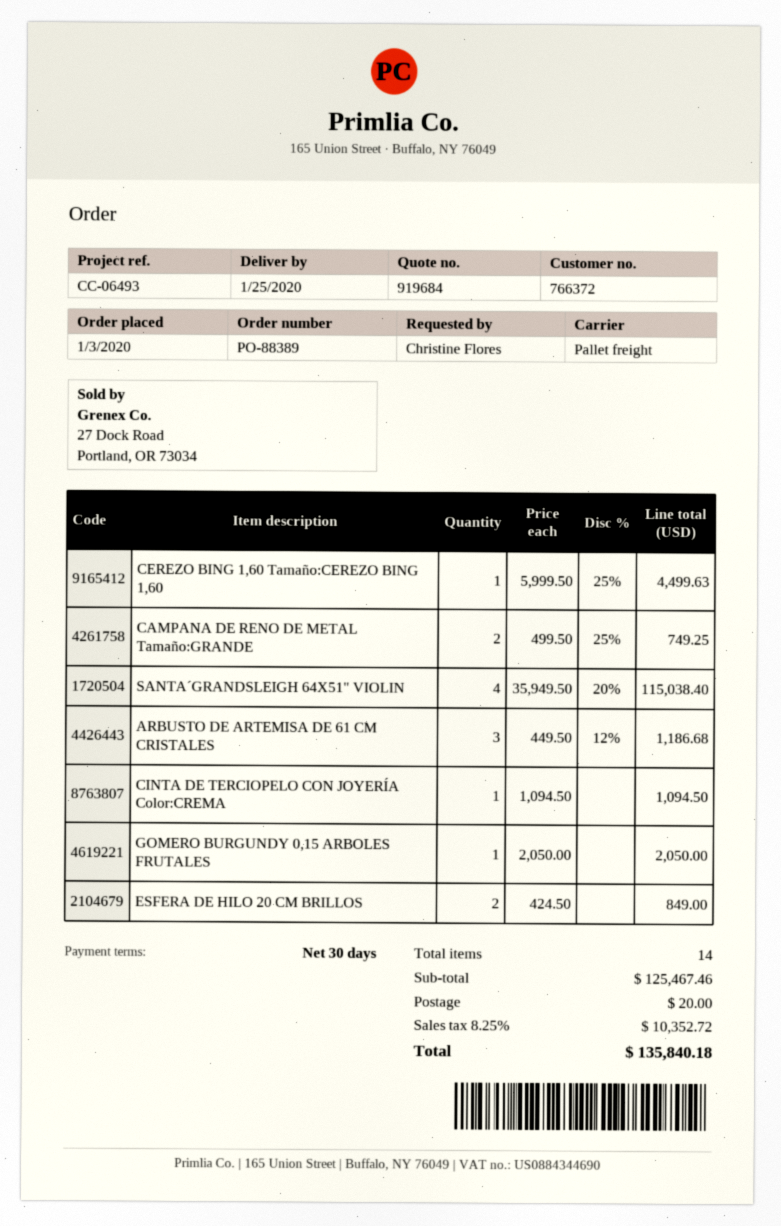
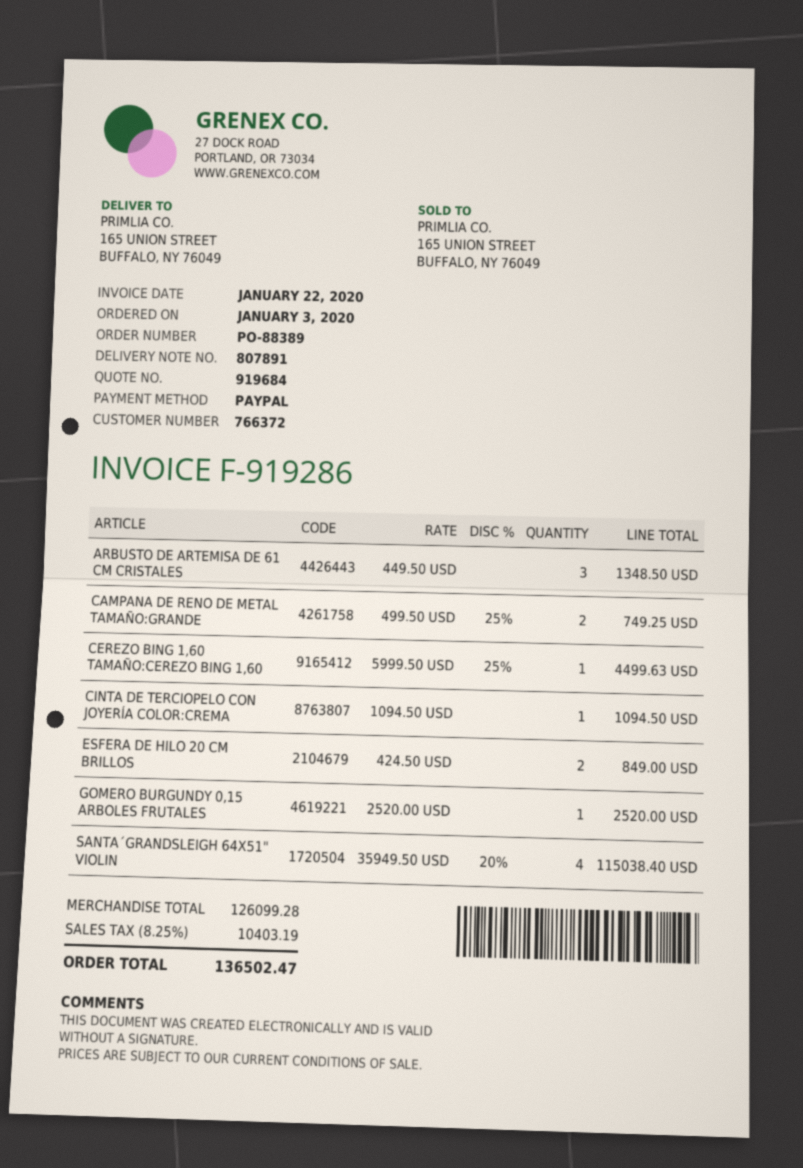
ARBUSTO DE ARTEMISA DE 61 CM CRISTALES: 3 x 449.50 - 12% = 1186.68 -> 3 x 449.50 = 1348.50
GOMERO BURGUNDY 0,15 ARBOLES FRUTALES: 1 x 2050.00 = 2050.00 -> 1 x 2520.00 = 2520.00
subtotal: 125467.46 -> 126099.28
shipping: 20.00 -> none
tax: 8.25% = 10352.72 -> 8.25% = 10403.19
total: 135840.18 -> 136502.47

